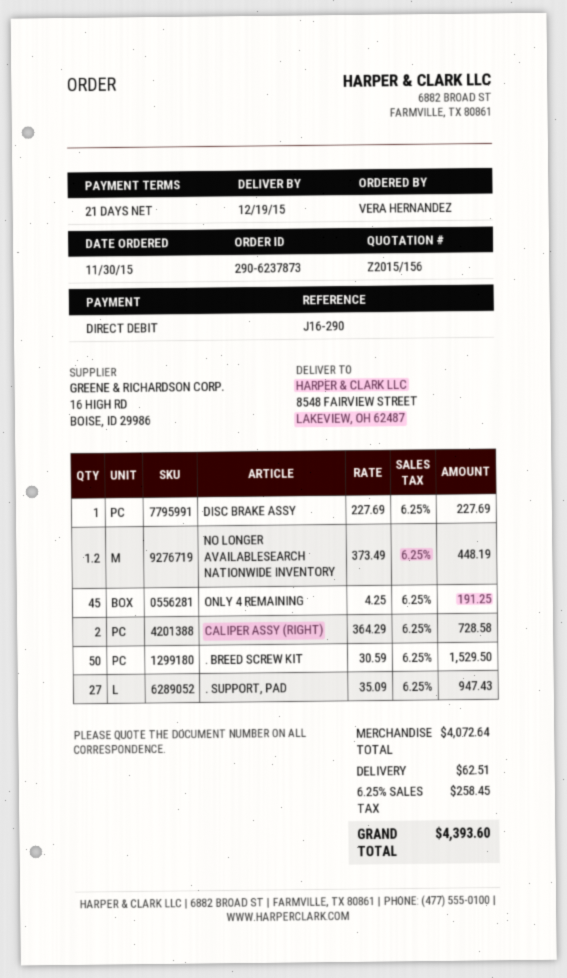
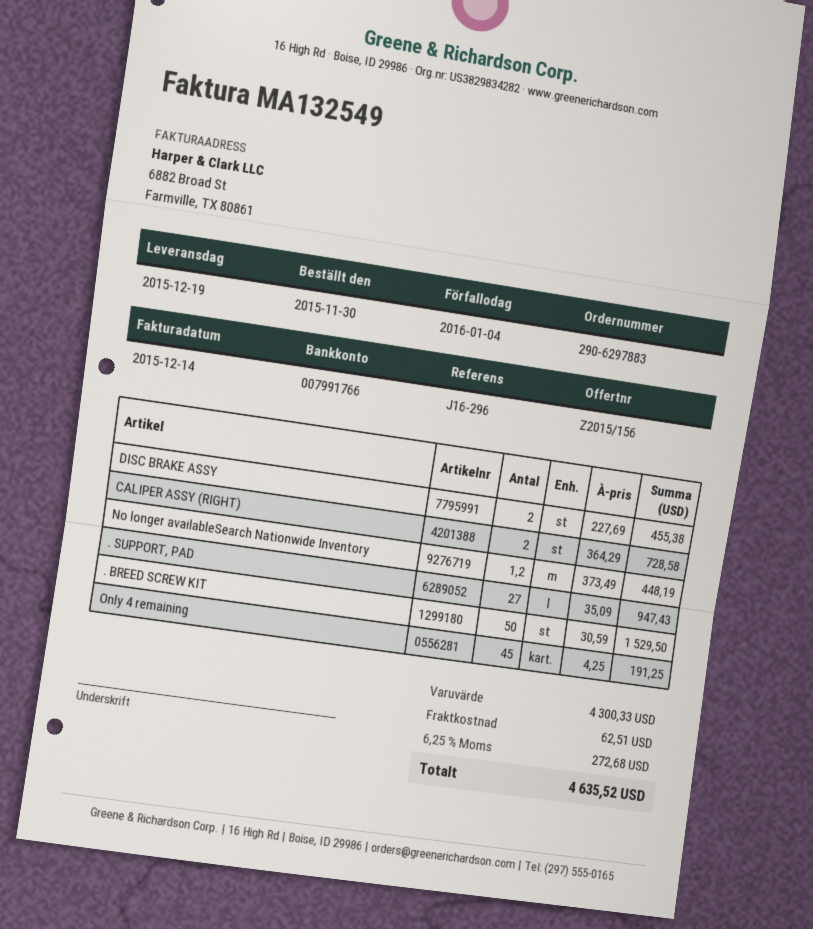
order number: 290-6237873 -> 290-6297883
reference: J16-290 -> J16-296
DISC BRAKE ASSY: 1 x 227.69 = 227.69 -> 2 x 227.69 = 455.38
subtotal: 4072.64 -> 4300.33
tax: 6.25% = 258.45 -> 6.25% = 272.68
total: 4393.60 -> 4635.52

